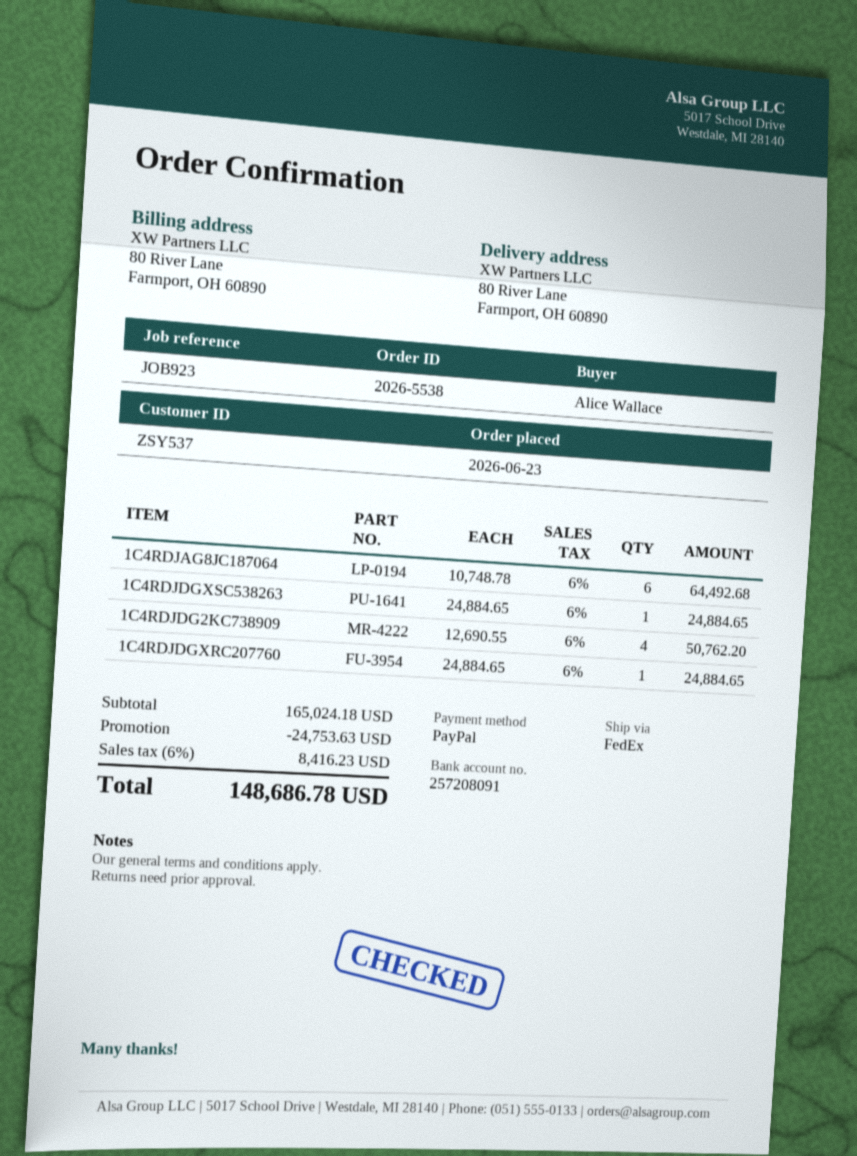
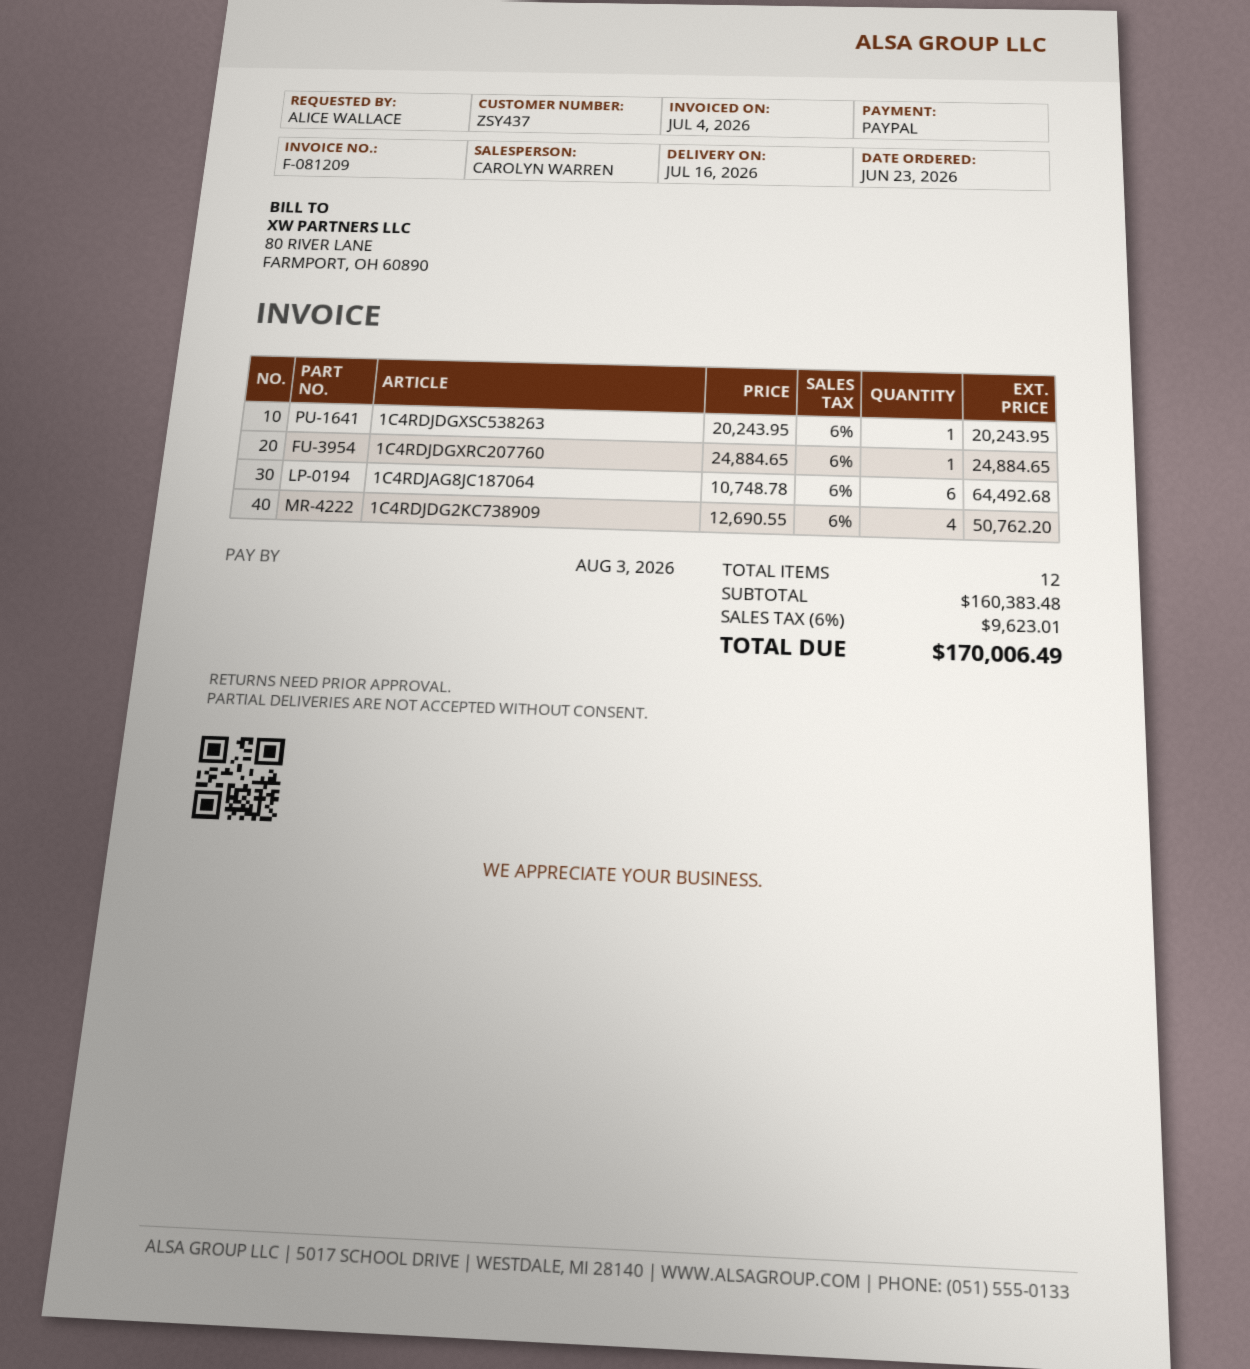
customer number: ZSY537 -> ZSY437
1C4RDJDGXSC538263: 1 x 24884.65 = 24884.65 -> 1 x 20243.95 = 20243.95
subtotal: 165024.18 -> 160383.48
discount: 24753.63 -> none
tax: 6% = 8416.23 -> 6% = 9623.01
total: 148686.78 -> 170006.49

